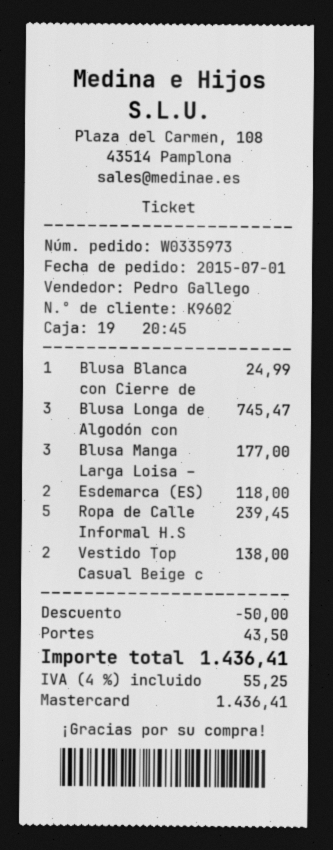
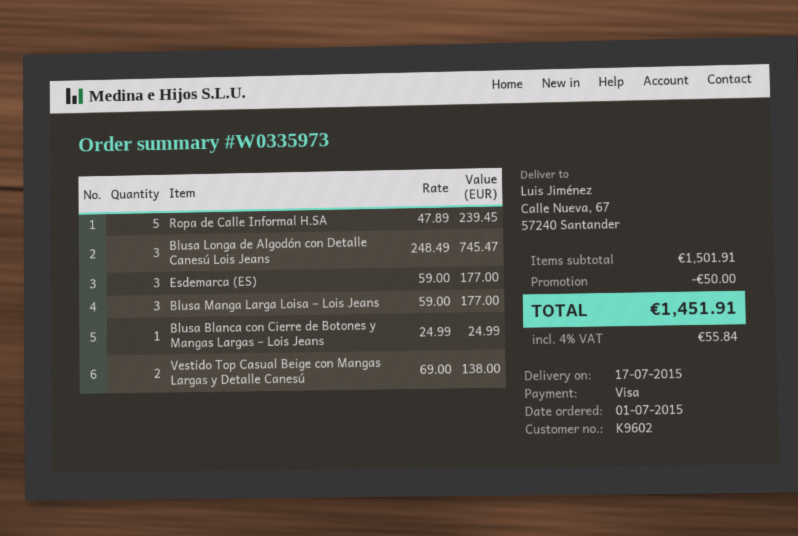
payment method: Mastercard -> Visa
Esdemarca (ES): 2 for 118.00 -> 3 for 177.00
shipping: 43.50 -> none
tax: 4% = 55.25 -> 4% = 55.84
total: 1436.41 -> 1451.91

